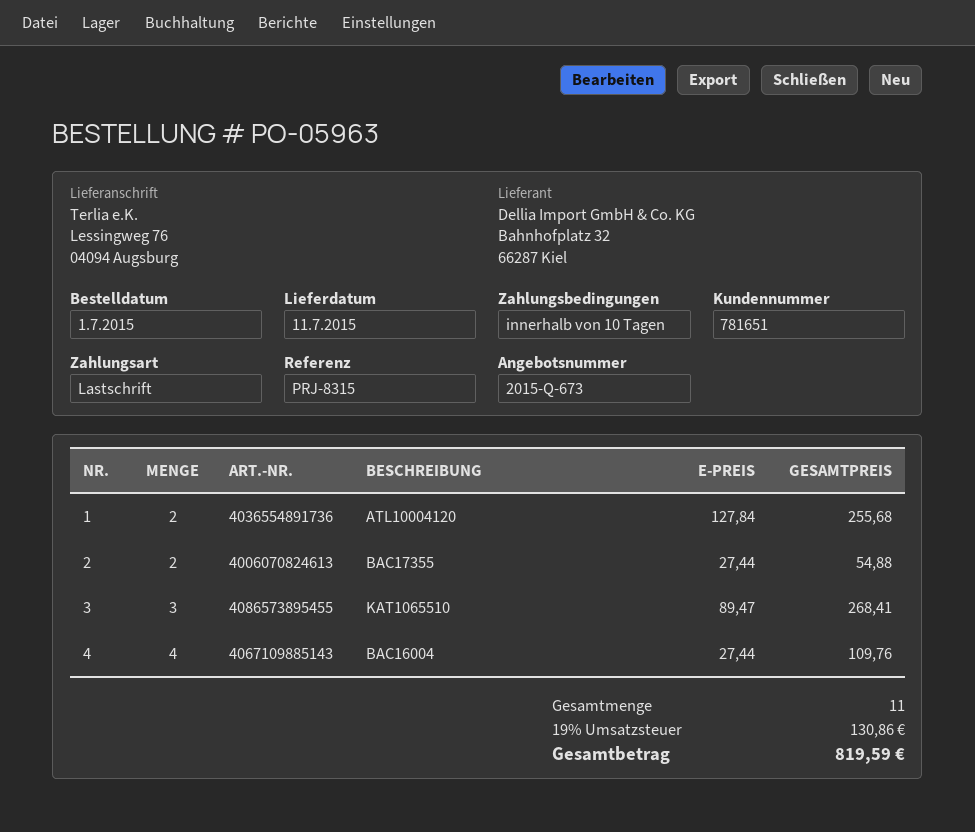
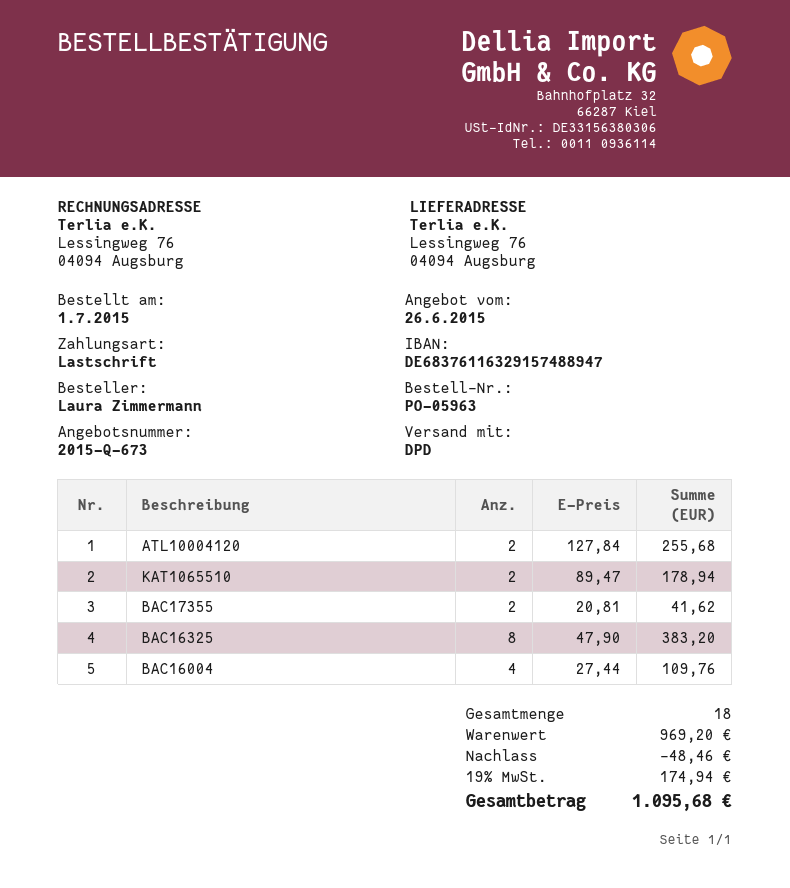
BAC17355: 2 x 27.44 = 54.88 -> 2 x 20.81 = 41.62
KAT1065510: 3 x 89.47 = 268.41 -> 2 x 89.47 = 178.94
BAC16325: none -> 8 x 47.90 = 383.20
total quantity: 11 -> 18
discount: none -> 48.46
tax: 19% = 130.86 -> 19% = 174.94
total: 819.59 -> 1095.68

